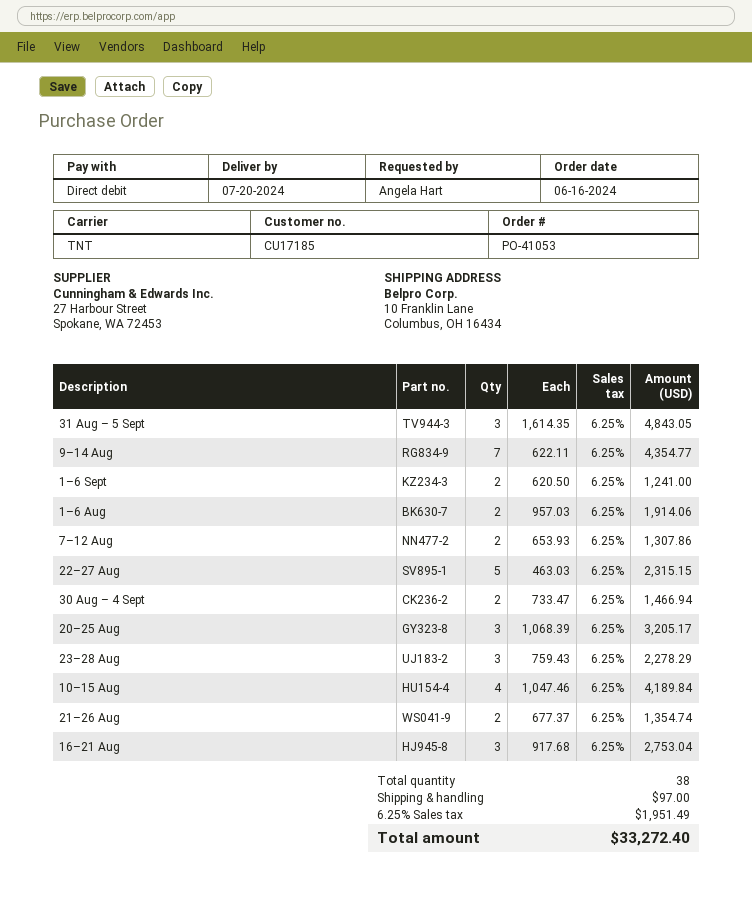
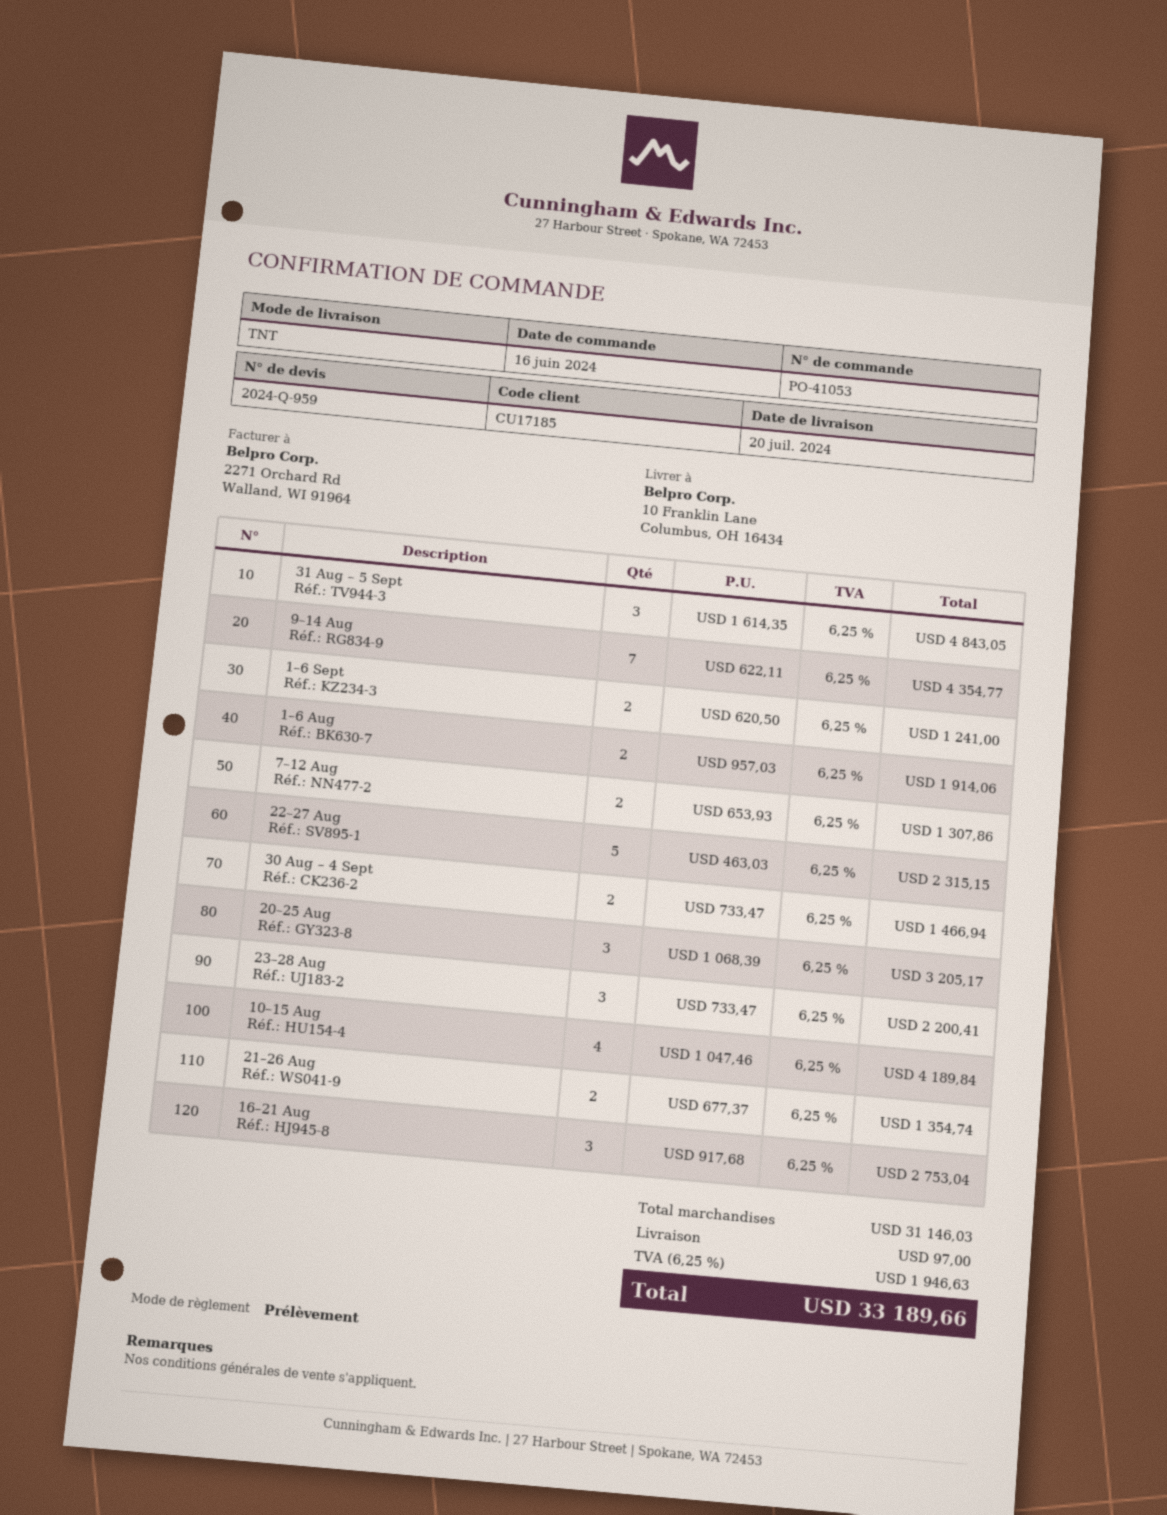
23–28 Aug: 3 x 759.43 = 2278.29 -> 3 x 733.47 = 2200.41
tax: 6.25% = 1951.49 -> 6.25% = 1946.63
total: 33272.40 -> 33189.66

